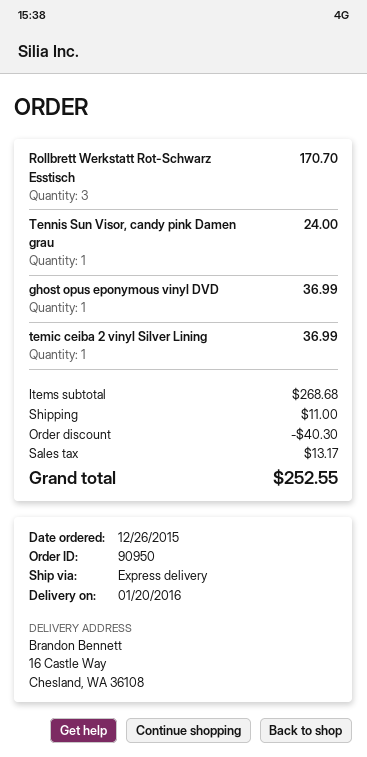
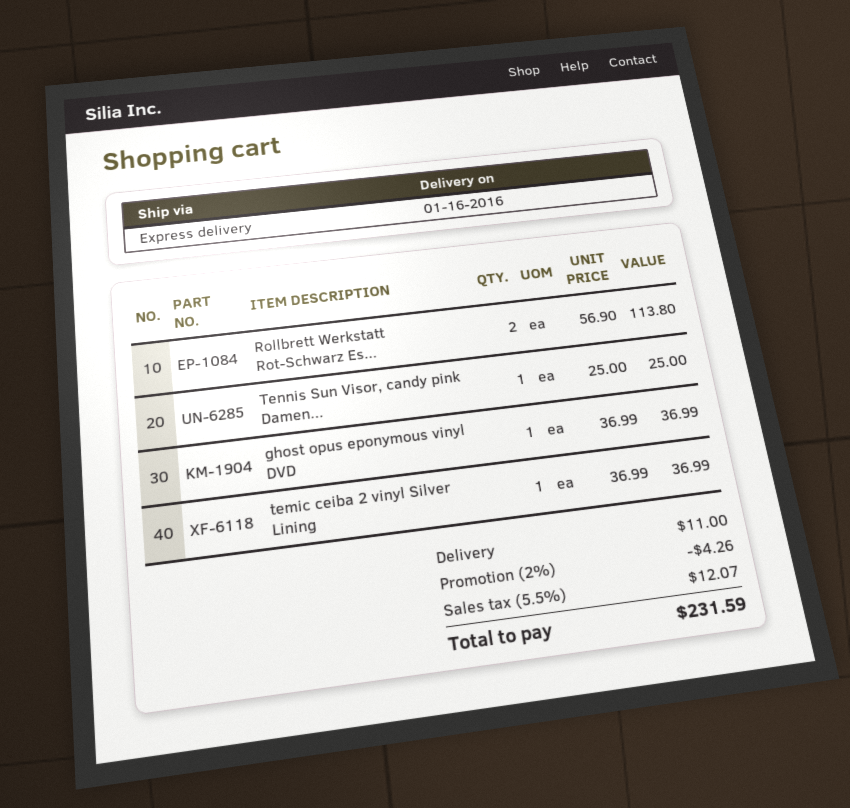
delivery date: 2016-01-20 -> 2016-01-16
Rollbrett Werkstatt Rot-Schwarz Esstisch: 3 for 170.70 -> 2 for 113.80
Tennis Sun Visor, candy pink Damen grau: 1 for 24.00 -> 1 for 25.00
discount: 40.30 -> 4.26
tax: 13.17 -> 12.07
total: 252.55 -> 231.59

